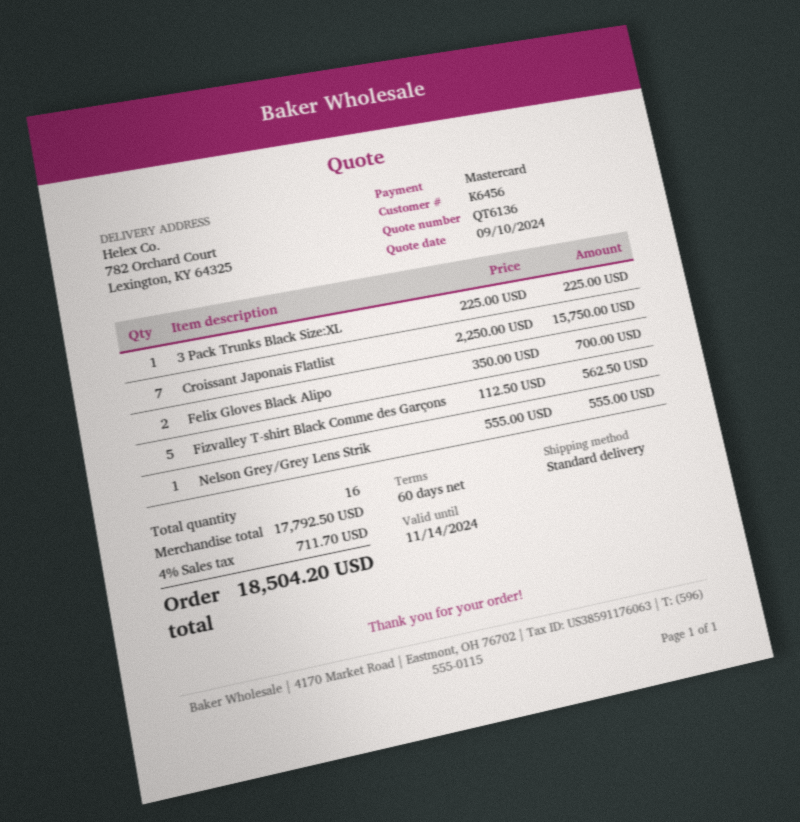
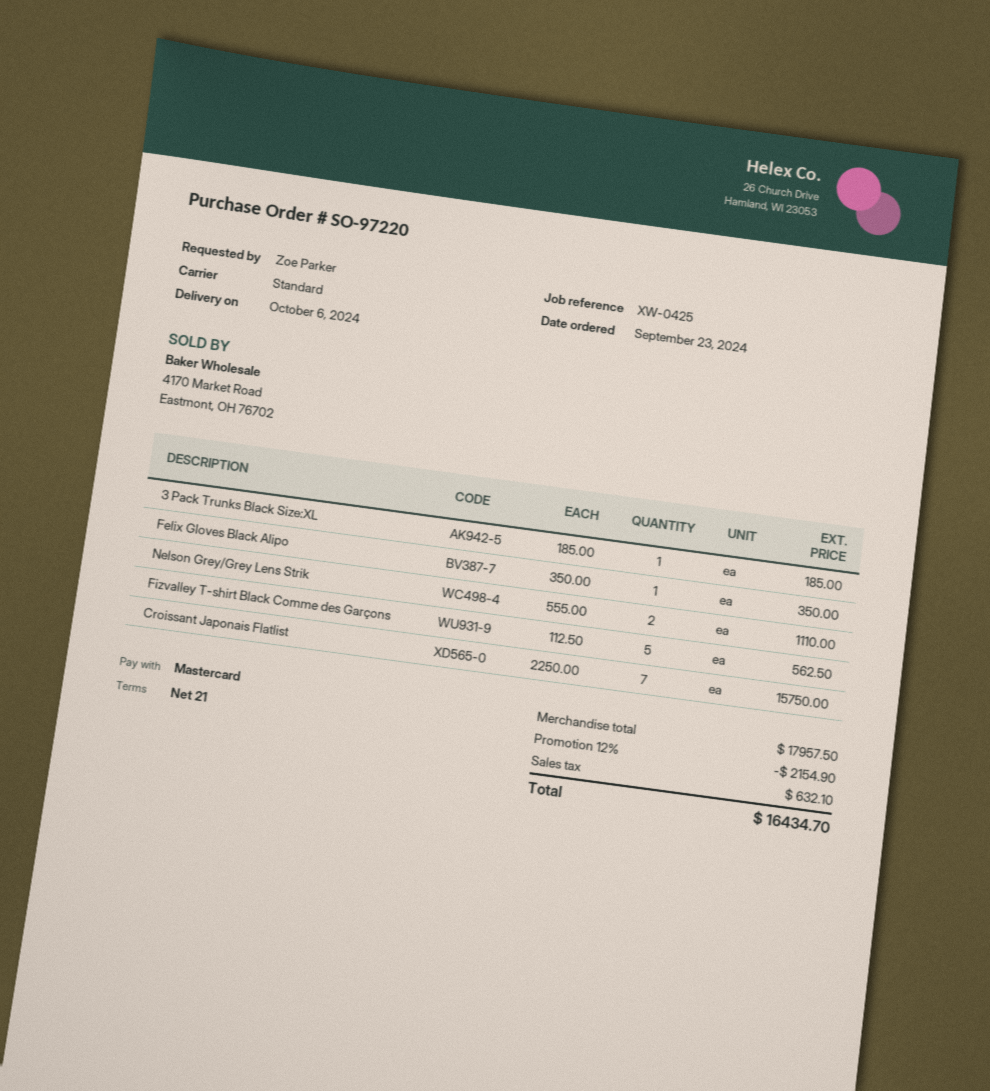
payment terms: 60 days -> 21 days
3 Pack Trunks Black Size:XL: 1 x 225.00 = 225.00 -> 1 x 185.00 = 185.00
Felix Gloves Black Alipo: 2 x 350.00 = 700.00 -> 1 x 350.00 = 350.00
Nelson Grey/Grey Lens Strik: 1 x 555.00 = 555.00 -> 2 x 555.00 = 1110.00
subtotal: 17792.50 -> 17957.50
discount: none -> 12% = 2154.90
tax: 711.70 -> 632.10
total: 18504.20 -> 16434.70

